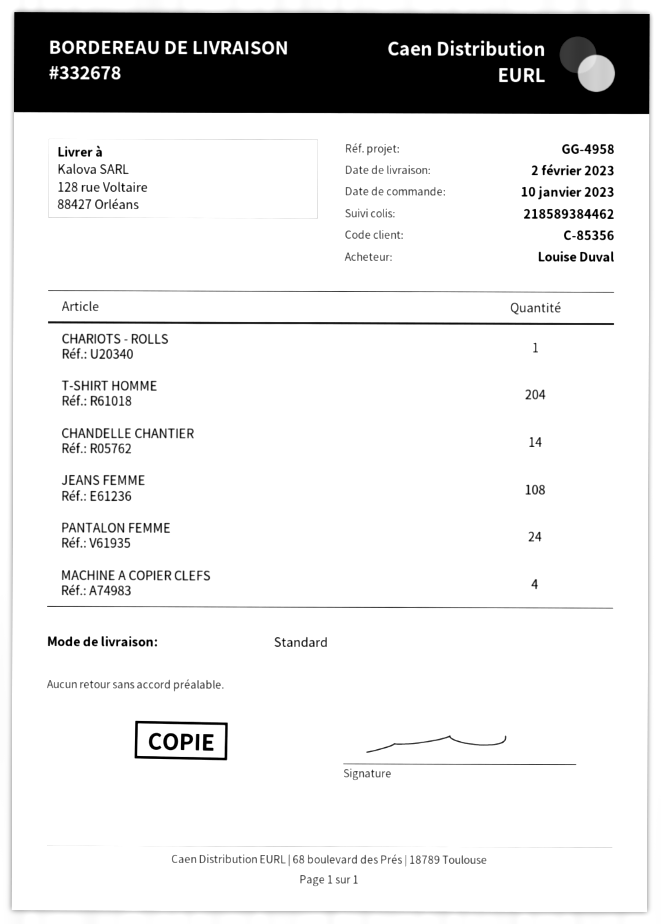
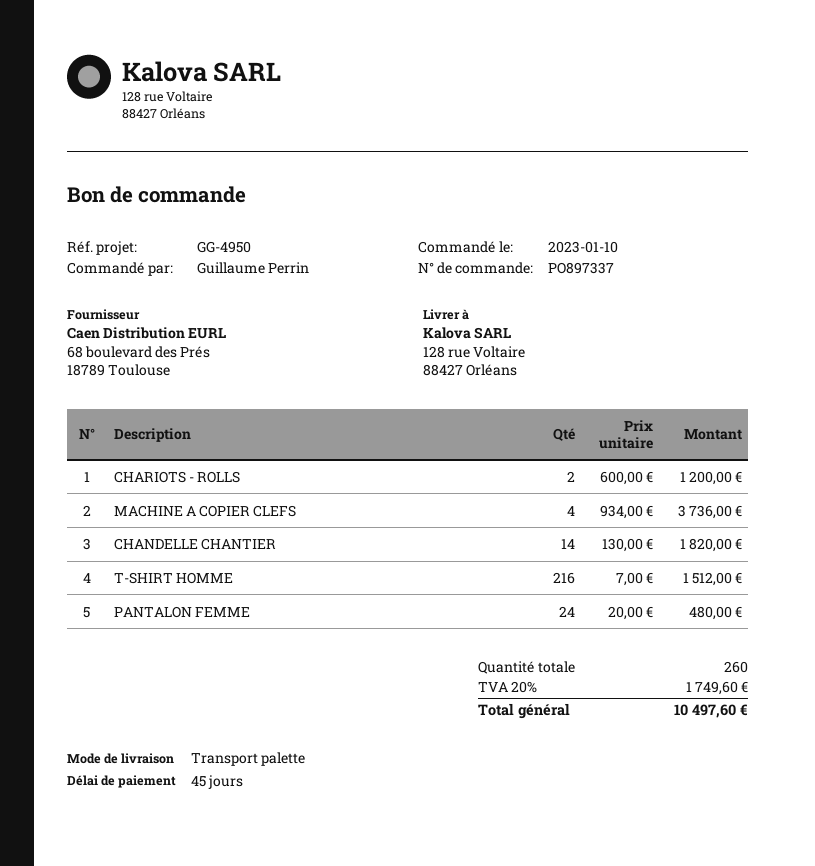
reference: GG-4958 -> GG-4950
ordered by: Louise Duval -> Guillaume Perrin
shipping method: standard -> pallet freight
CHARIOTS - ROLLS: 1 -> 2
T-SHIRT HOMME: 204 -> 216
JEANS FEMME: 108 -> none

